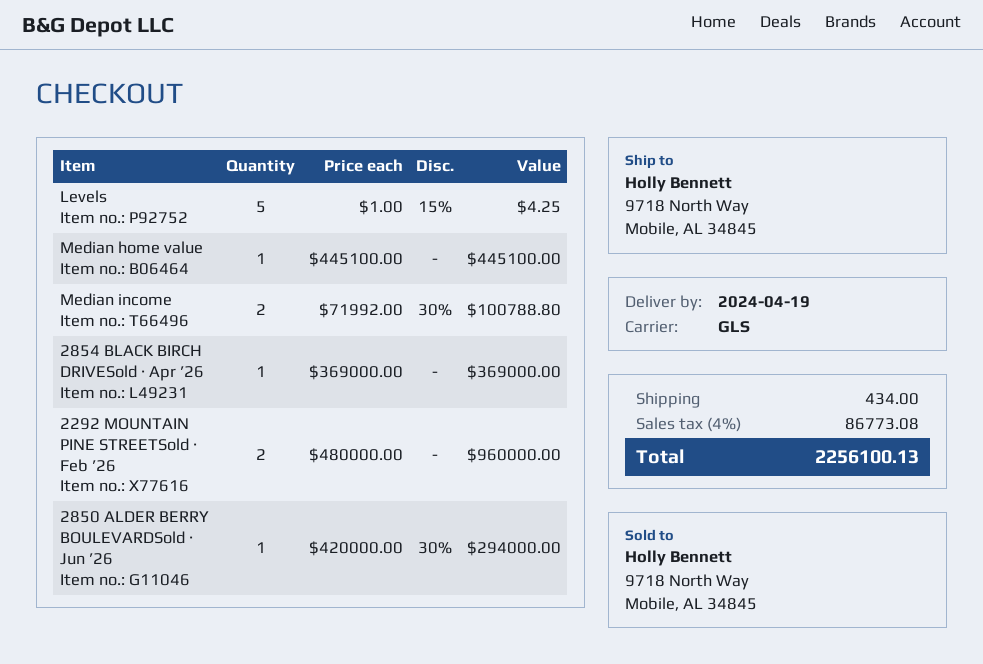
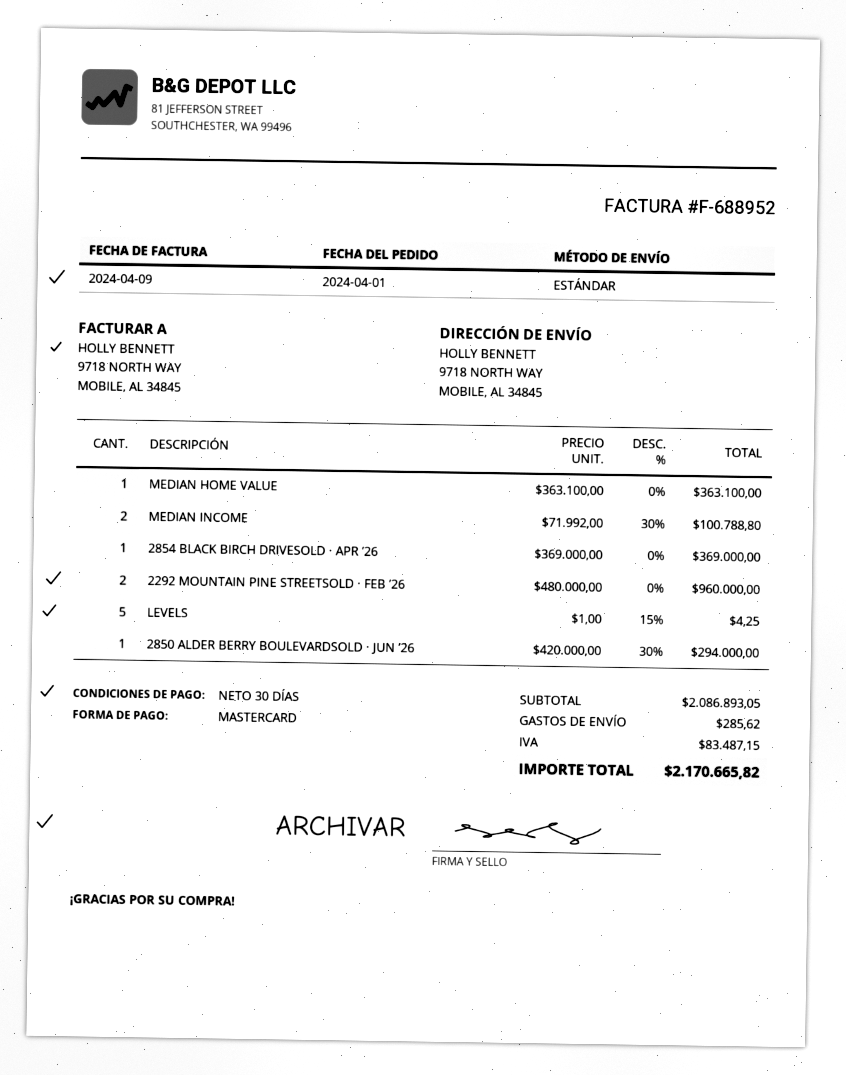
shipping method: GLS -> standard
Median home value: 1 x 445100.00 = 445100.00 -> 1 x 363100.00 = 363100.00
shipping: 434.00 -> 285.62
tax: 86773.08 -> 83487.15
total: 2256100.13 -> 2170665.82

